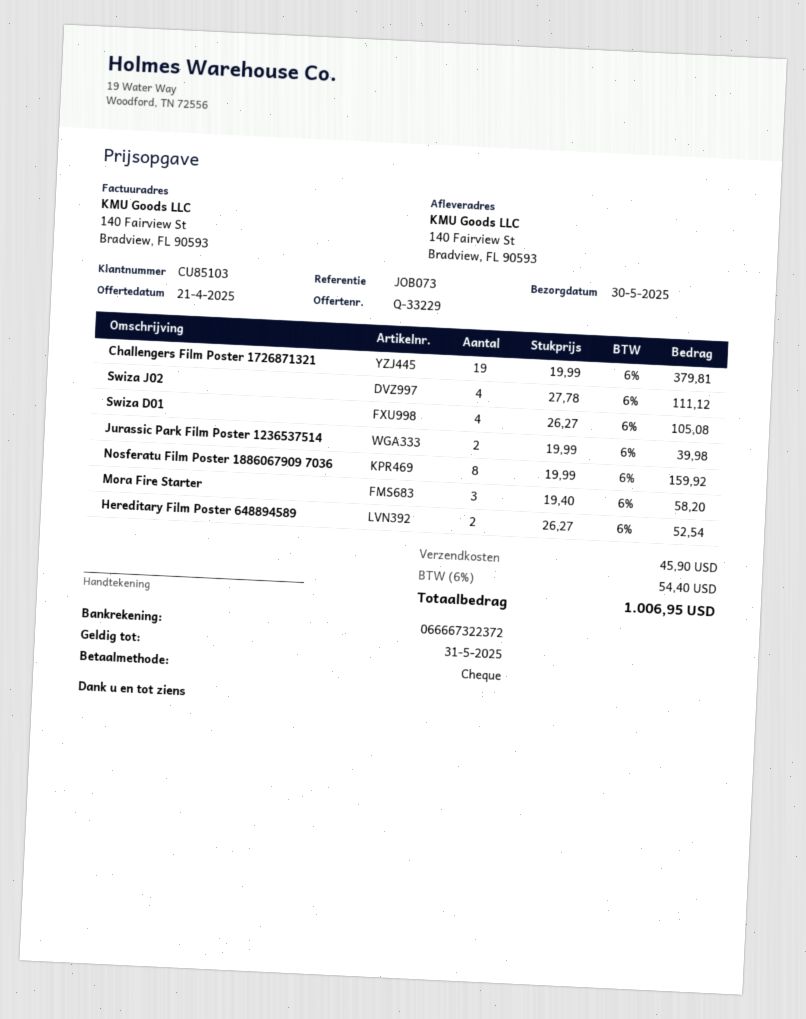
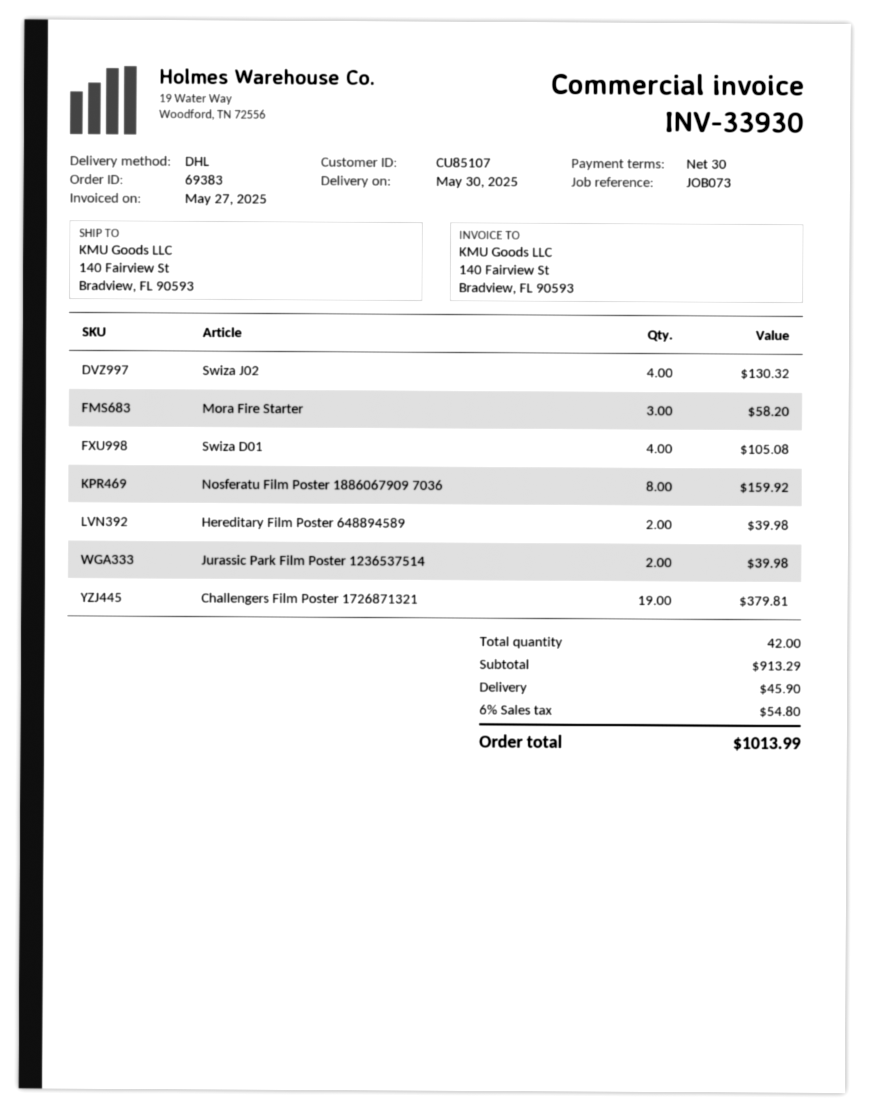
customer number: CU85103 -> CU85107
Swiza J02: 4 for 111.12 -> 4 for 130.32
Hereditary Film Poster 648894589: 2 for 52.54 -> 2 for 39.98
tax: 6% = 54.40 -> 6% = 54.80
total: 1006.95 -> 1013.99

